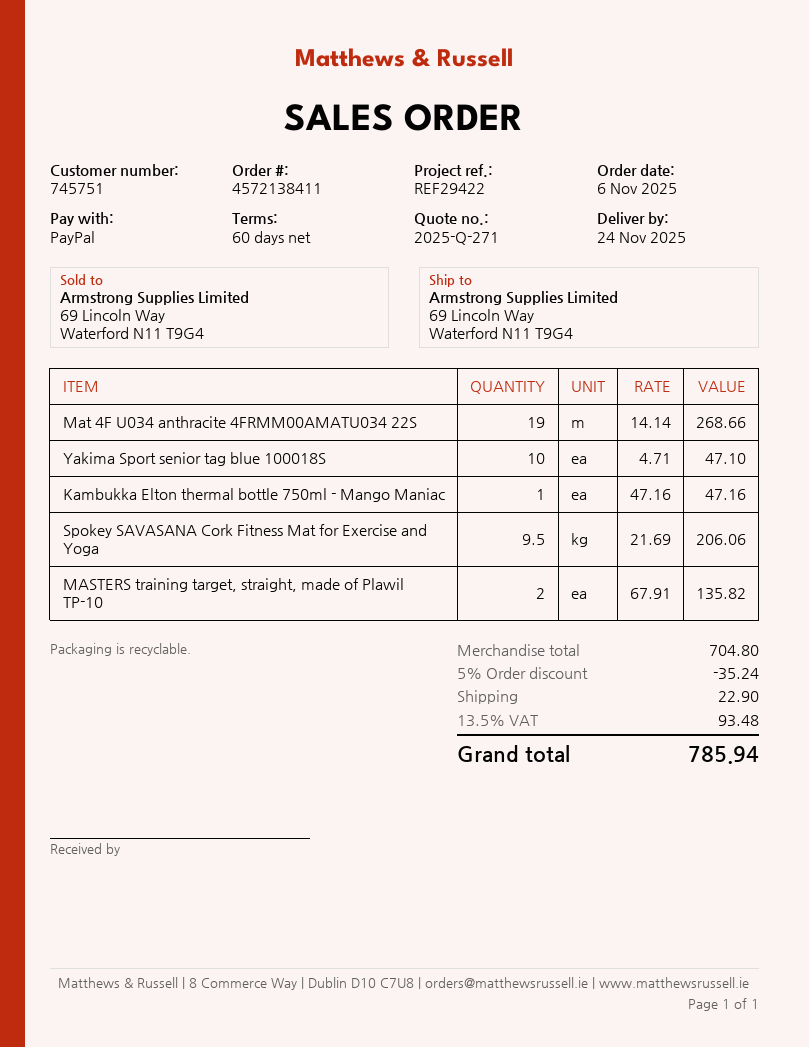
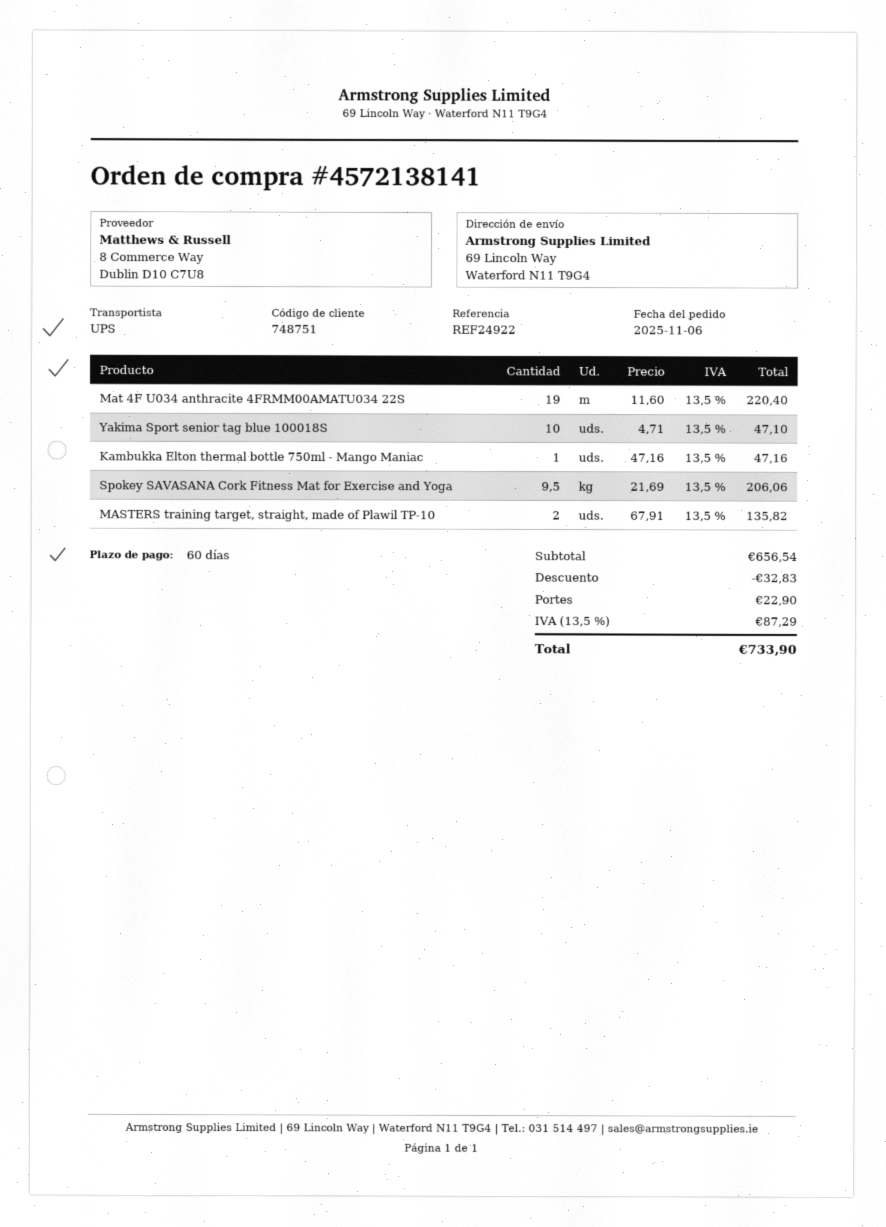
order number: 4572138411 -> 4572138141
customer number: 745751 -> 748751
reference: REF29422 -> REF24922
Mat 4F U034 anthracite 4FRMM00AMATU034 22S: 19 x 14.14 = 268.66 -> 19 x 11.60 = 220.40
subtotal: 704.80 -> 656.54
discount: 35.24 -> 32.83
tax: 13.5% = 93.48 -> 13.5% = 87.29
total: 785.94 -> 733.90

